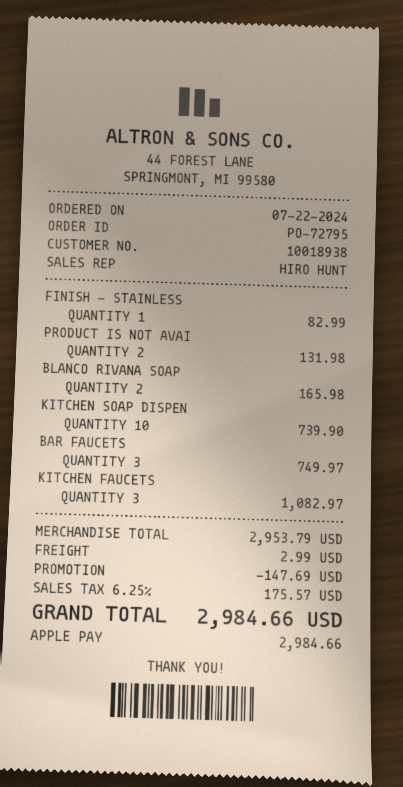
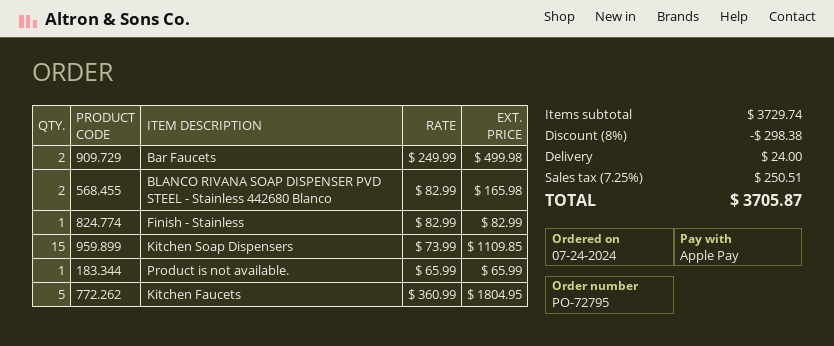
order date: 2024-07-22 -> 2024-07-24
PRODUCT IS NOT AVAI: 2 for 131.98 -> 1 for 65.99
KITCHEN SOAP DISPEN: 10 for 739.90 -> 15 for 1109.85
BAR FAUCETS: 3 for 749.97 -> 2 for 499.98
KITCHEN FAUCETS: 3 for 1082.97 -> 5 for 1804.95
subtotal: 2953.79 -> 3729.74
discount: 147.69 -> 298.38
shipping: 2.99 -> 24.00
tax: 6.25% = 175.57 -> 7.25% = 250.51
total: 2984.66 -> 3705.87

